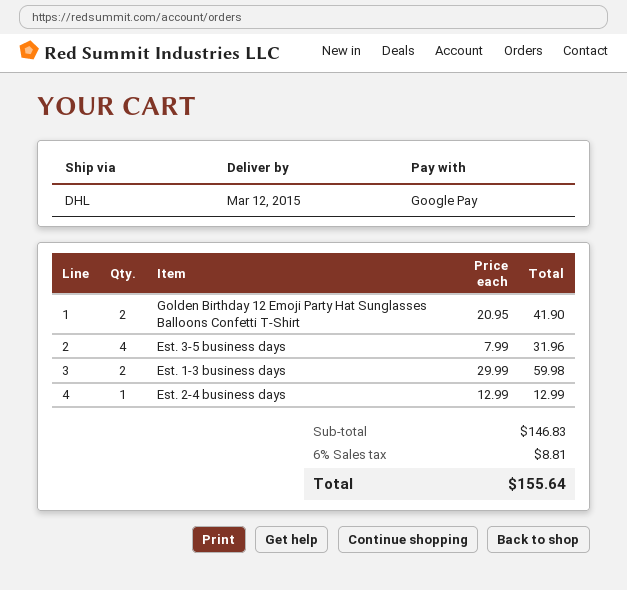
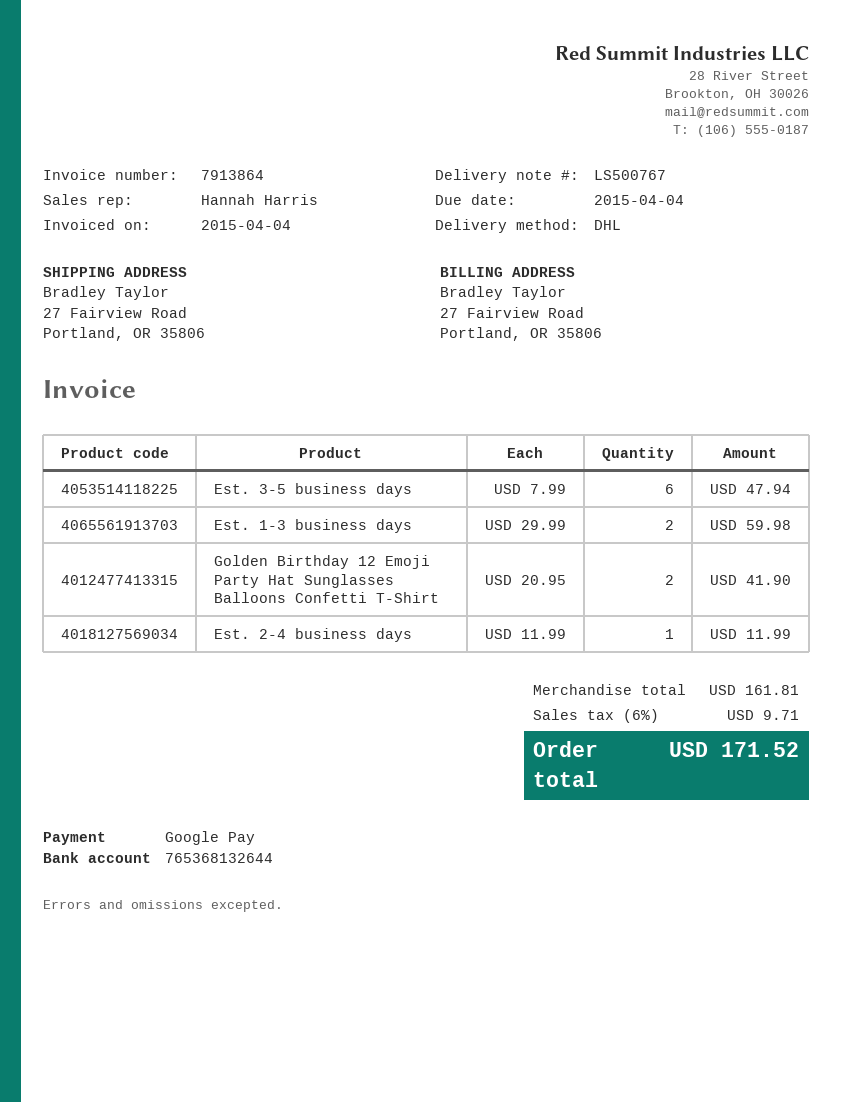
Est. 3-5 business days: 4 x 7.99 = 31.96 -> 6 x 7.99 = 47.94
Est. 2-4 business days: 1 x 12.99 = 12.99 -> 1 x 11.99 = 11.99
subtotal: 146.83 -> 161.81
tax: 6% = 8.81 -> 6% = 9.71
total: 155.64 -> 171.52

